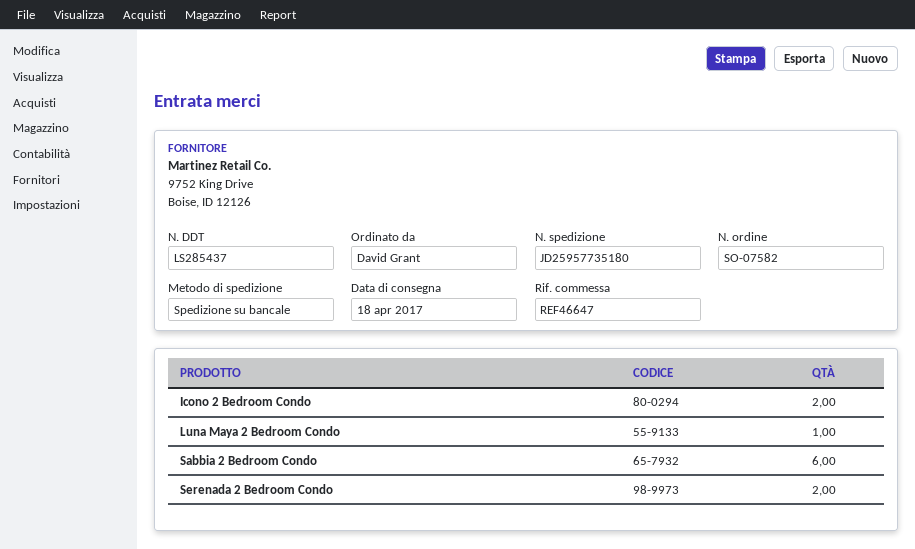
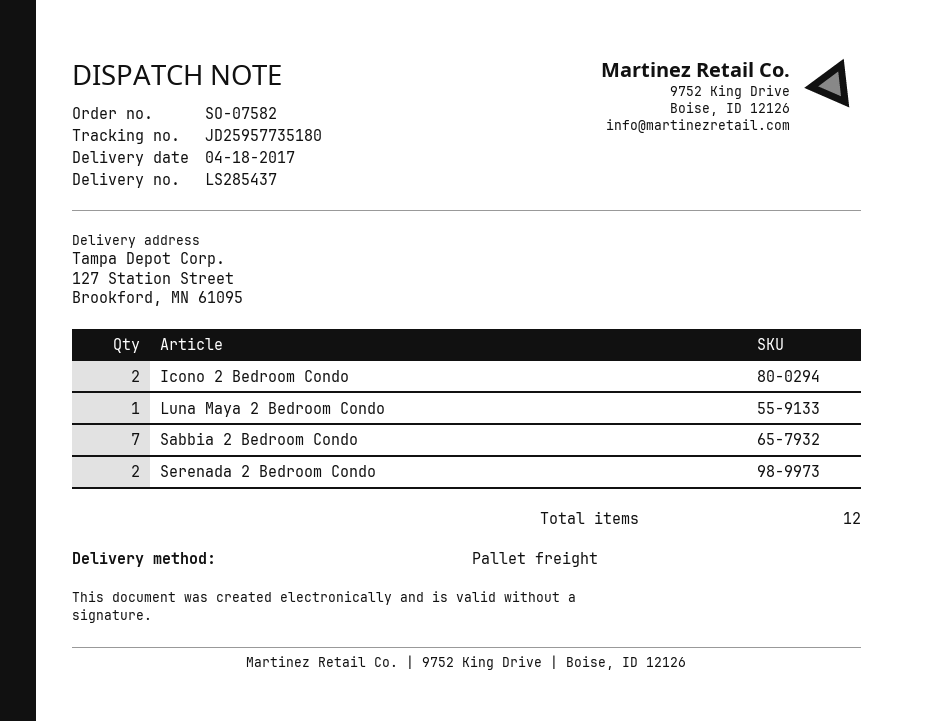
Sabbia 2 Bedroom Condo: 6 -> 7

